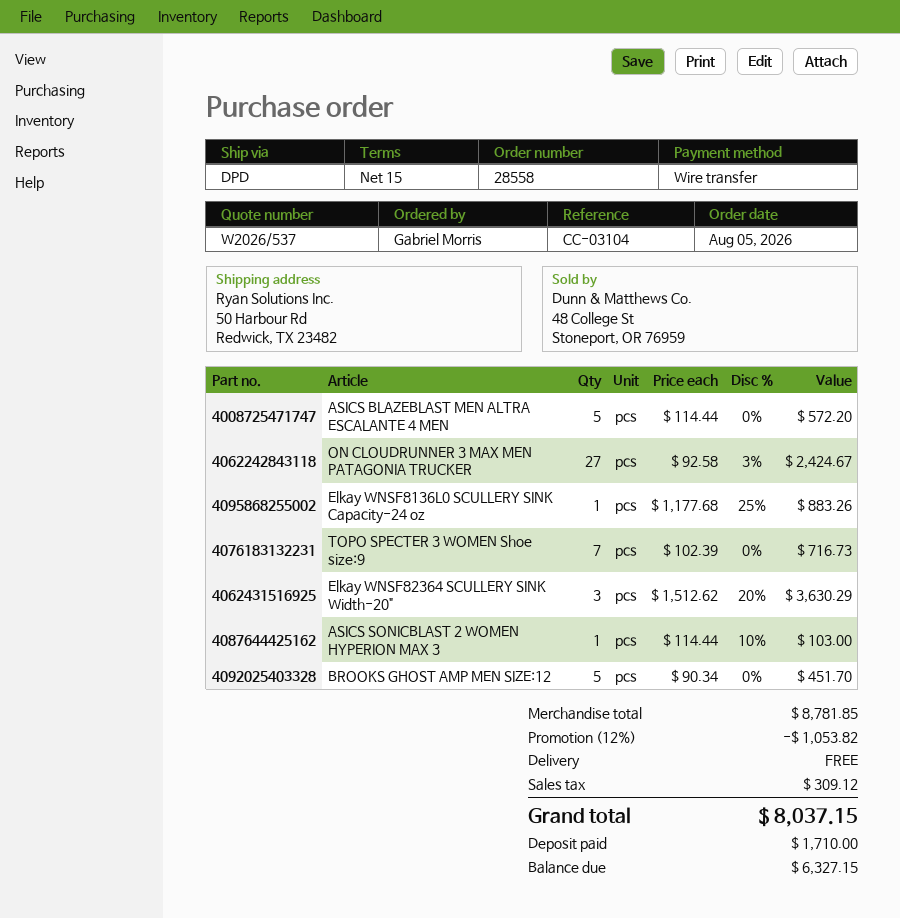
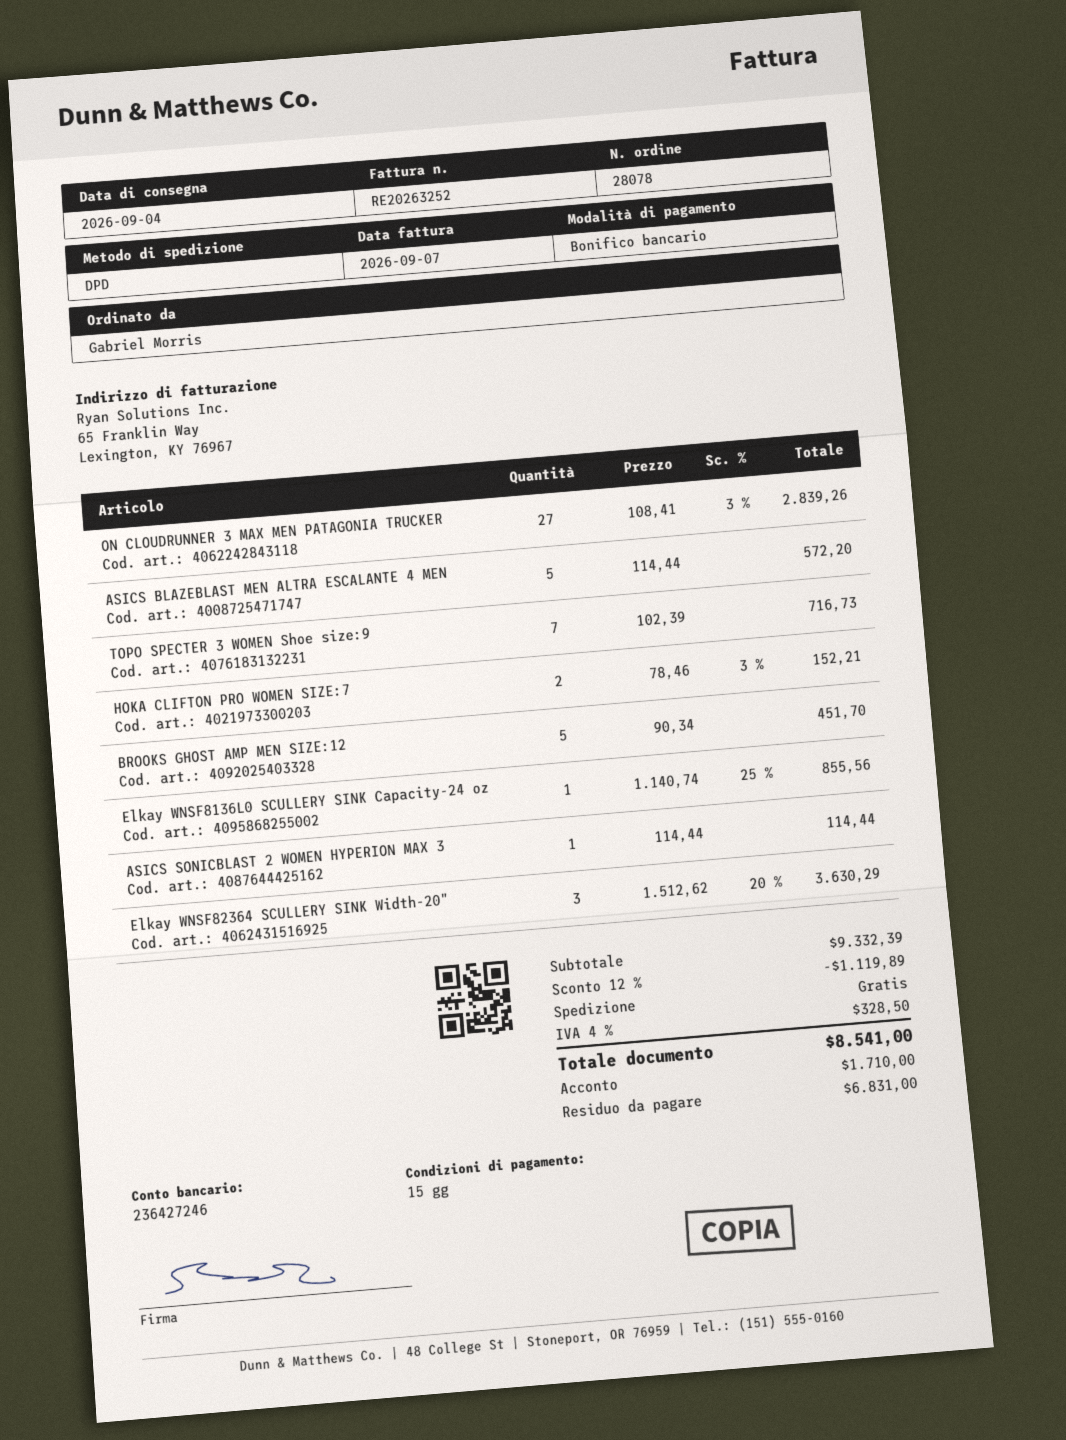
order number: 28558 -> 28078
ON CLOUDRUNNER 3 MAX MEN PATAGONIA TRUCKER: 27 x 92.58 - 3% = 2424.67 -> 27 x 108.41 - 3% = 2839.26
Elkay WNSF8136L0 SCULLERY SINK Capacity-24 oz: 1 x 1177.68 - 25% = 883.26 -> 1 x 1140.74 - 25% = 855.56
ASICS SONICBLAST 2 WOMEN HYPERION MAX 3: 1 x 114.44 - 10% = 103.00 -> 1 x 114.44 = 114.44
HOKA CLIFTON PRO WOMEN SIZE:7: none -> 2 x 78.46 - 3% = 152.21
subtotal: 8781.85 -> 9332.39
discount: 12% = 1053.82 -> 12% = 1119.89
tax: 309.12 -> 328.50
total: 8037.15 -> 8541.00
balance: 6327.15 -> 6831.00

